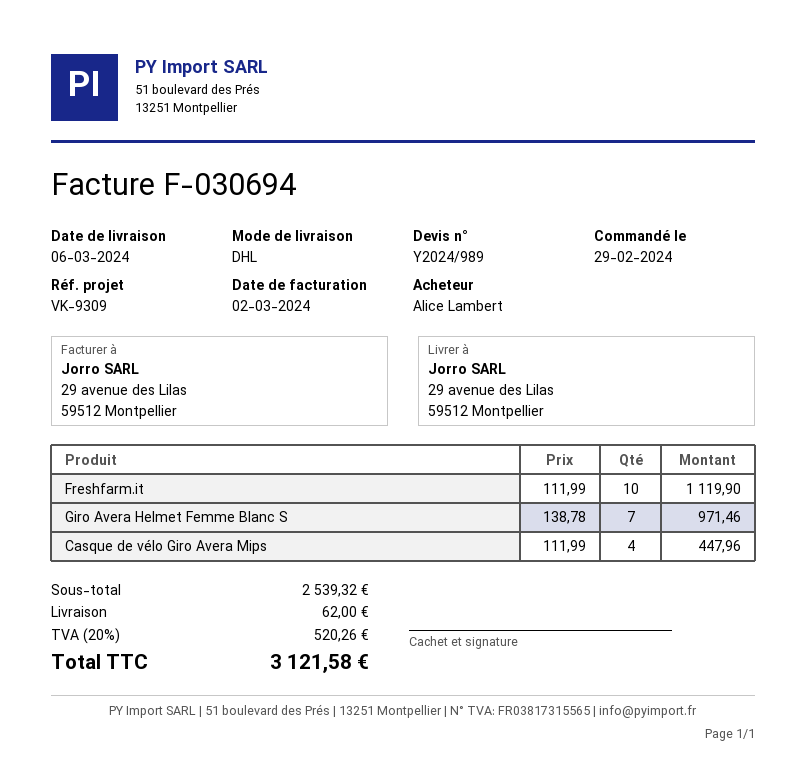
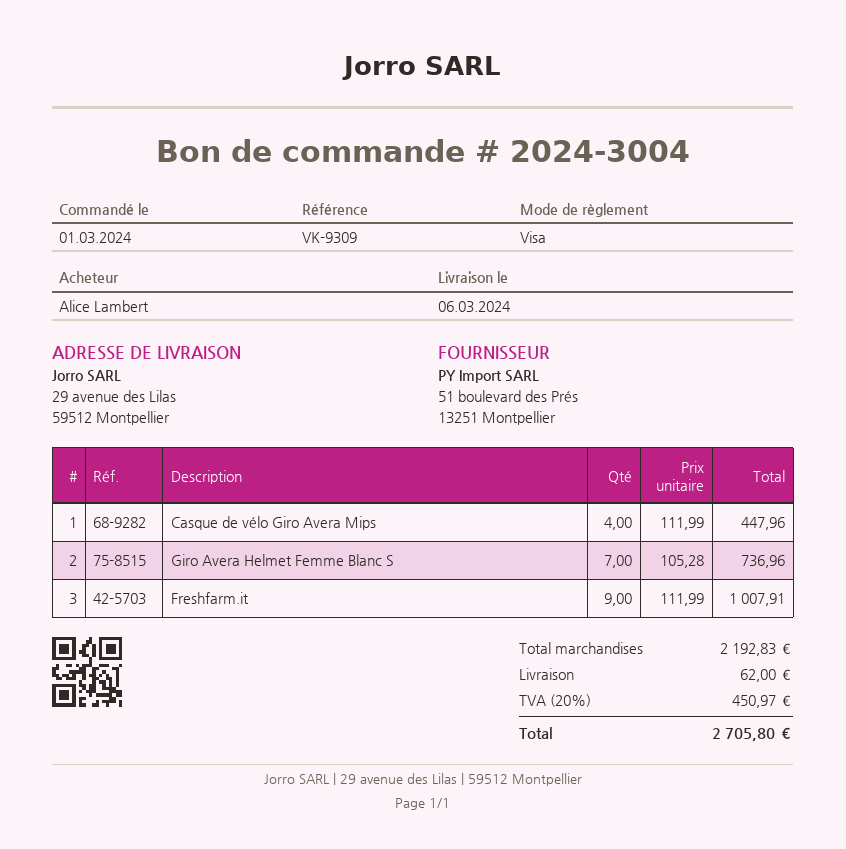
order date: 2024-02-29 -> 2024-03-01
Freshfarm.it: 10 x 111.99 = 1119.90 -> 9 x 111.99 = 1007.91
Giro Avera Helmet Femme Blanc S: 7 x 138.78 = 971.46 -> 7 x 105.28 = 736.96
subtotal: 2539.32 -> 2192.83
tax: 20% = 520.26 -> 20% = 450.97
total: 3121.58 -> 2705.80

